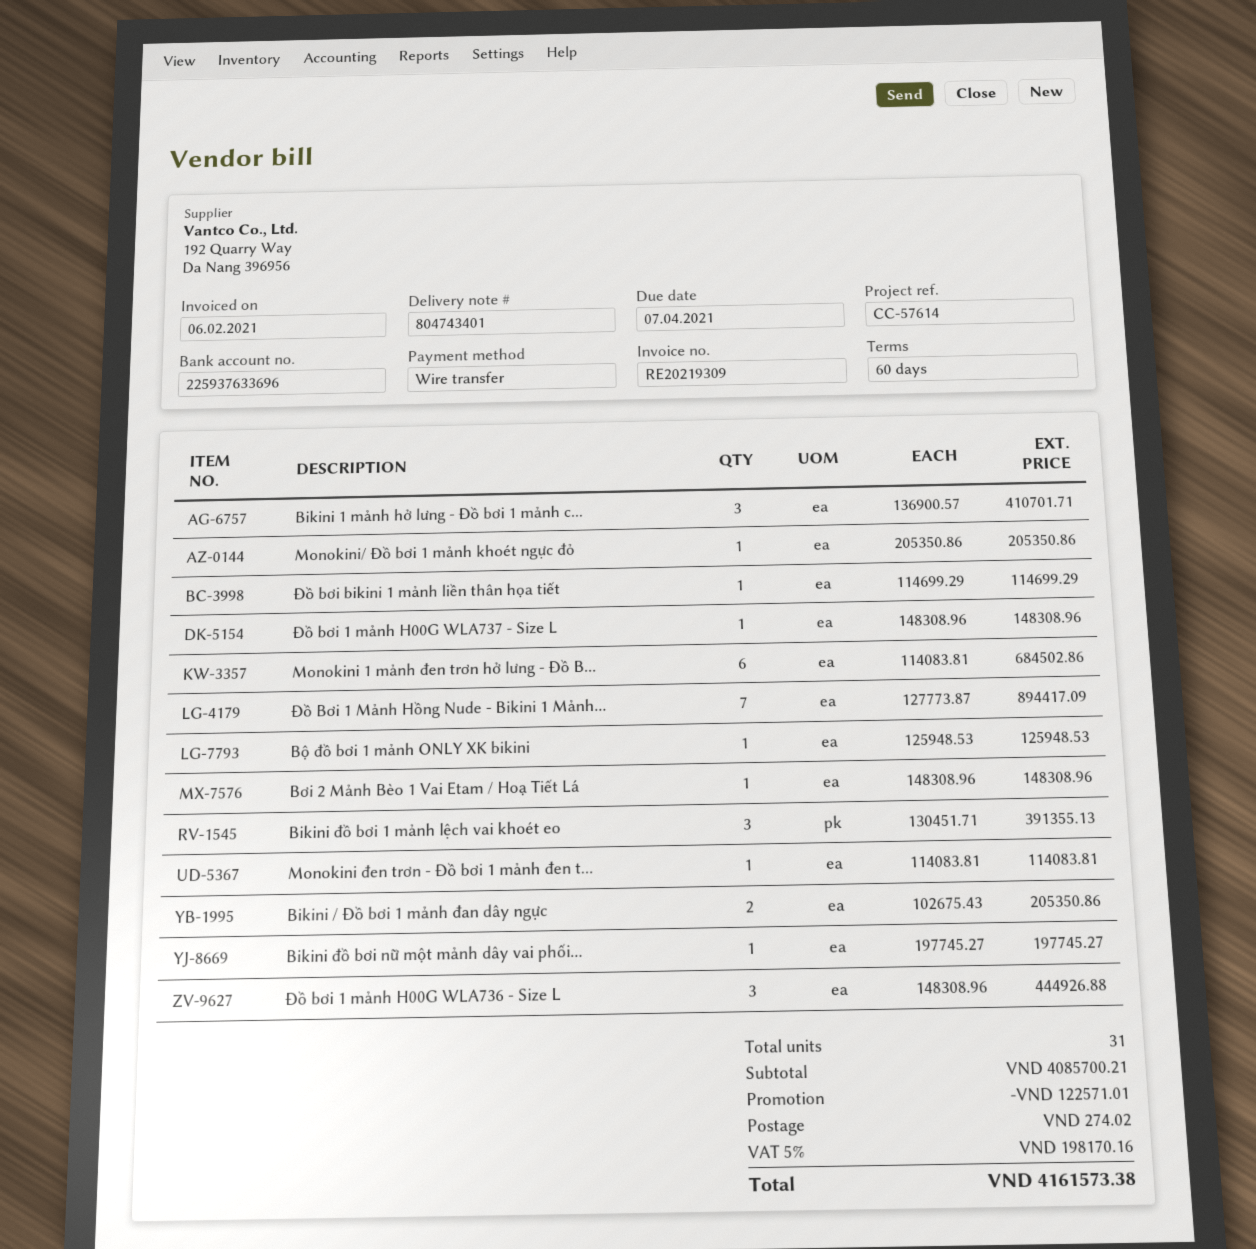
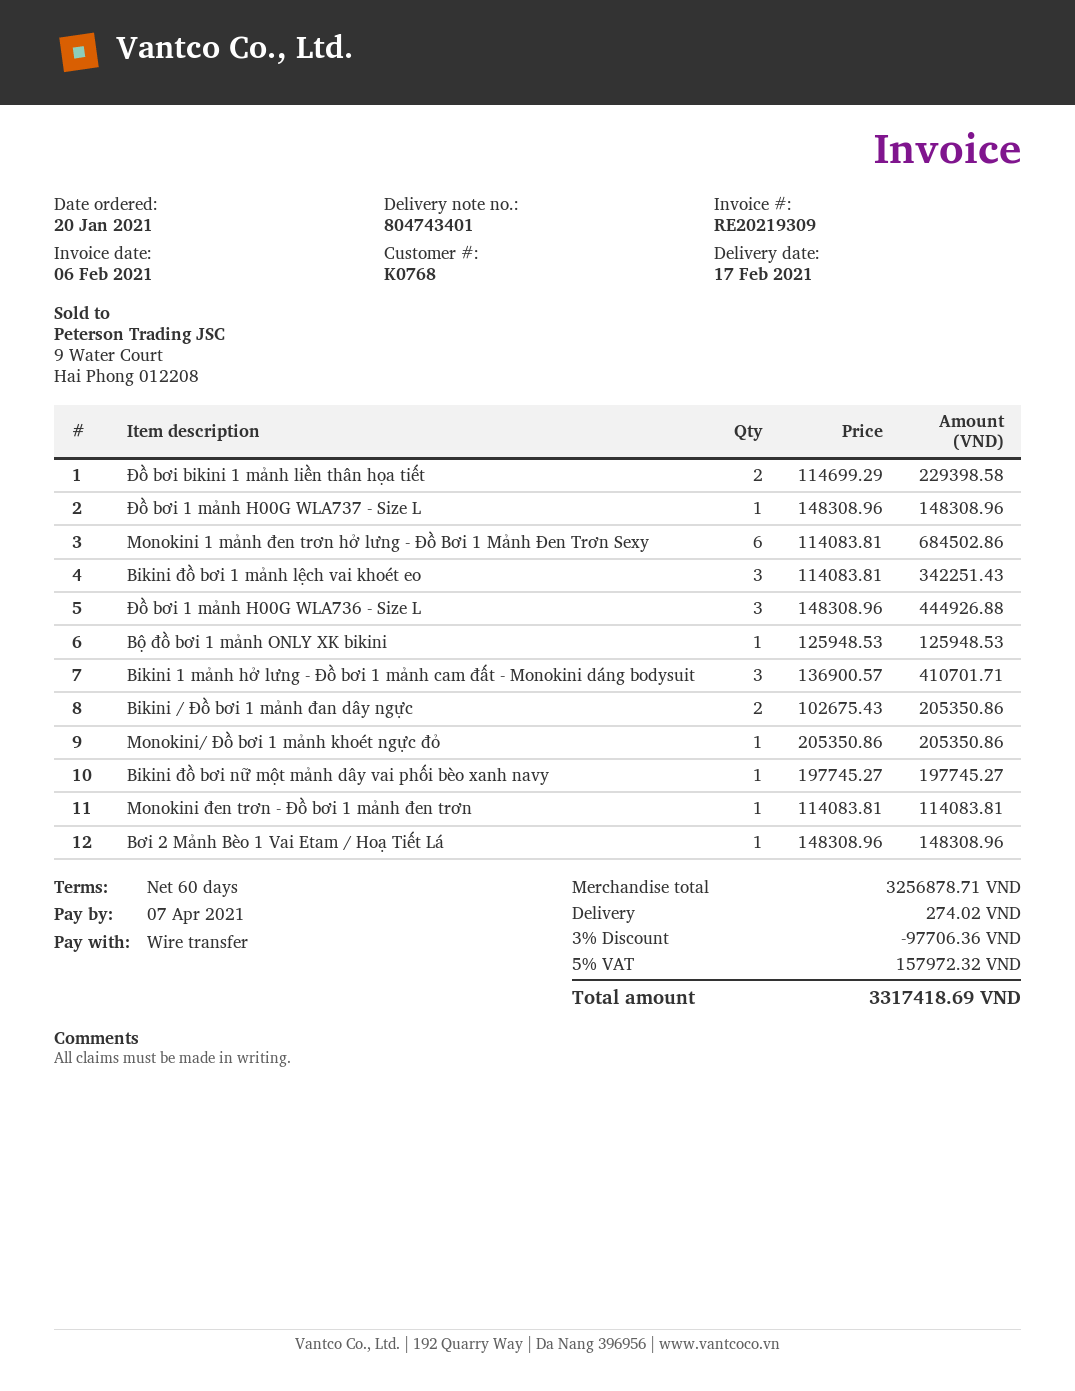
Đồ bơi bikini 1 mảnh liền thân họa tiết: 1 x 114699.29 = 114699.29 -> 2 x 114699.29 = 229398.58
Đồ Bơi 1 Mảnh Hồng Nude - Bikini 1 Mảnh...: 7 x 127773.87 = 894417.09 -> none
Bikini đồ bơi 1 mảnh lệch vai khoét eo: 3 x 130451.71 = 391355.13 -> 3 x 114083.81 = 342251.43
subtotal: 4085700.21 -> 3256878.71
discount: 122571.01 -> 97706.36
tax: 5% = 198170.16 -> 5% = 157972.32
total: 4161573.38 -> 3317418.69

